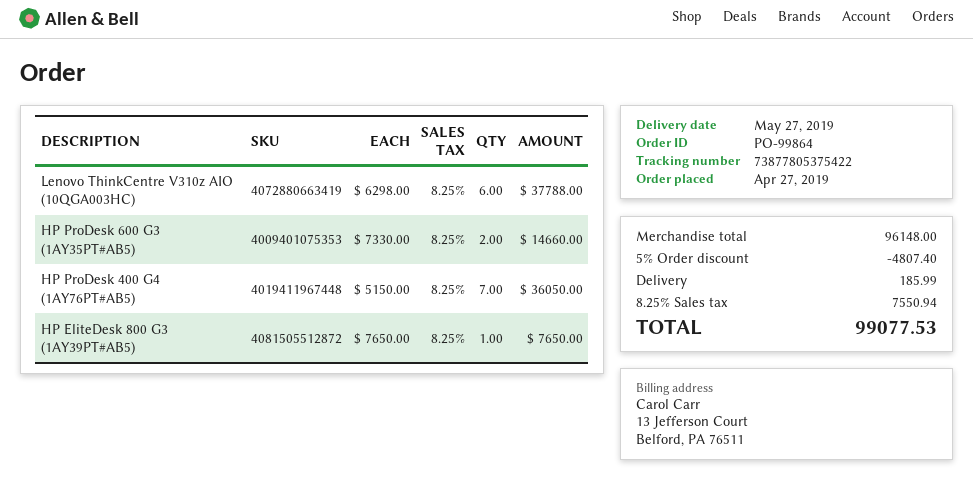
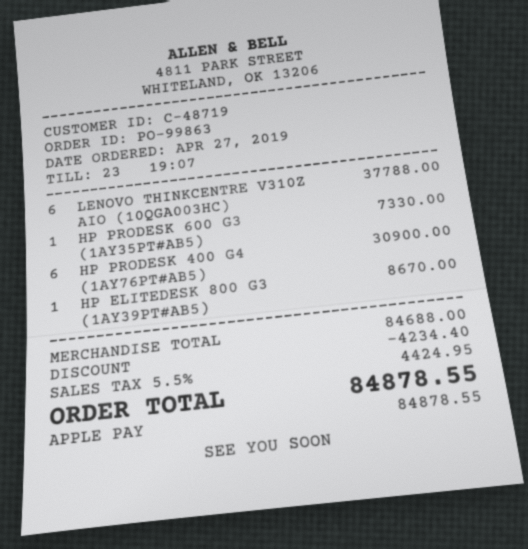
order number: PO-99864 -> PO-99863
HP ProDesk 600 G3 (1AY35PT#AB5): 2 for 14660.00 -> 1 for 7330.00
HP ProDesk 400 G4 (1AY76PT#AB5): 7 for 36050.00 -> 6 for 30900.00
HP EliteDesk 800 G3 (1AY39PT#AB5): 1 for 7650.00 -> 1 for 8670.00
subtotal: 96148.00 -> 84688.00
discount: 4807.40 -> 4234.40
shipping: 185.99 -> none
tax: 8.25% = 7550.94 -> 5.5% = 4424.95
total: 99077.53 -> 84878.55

